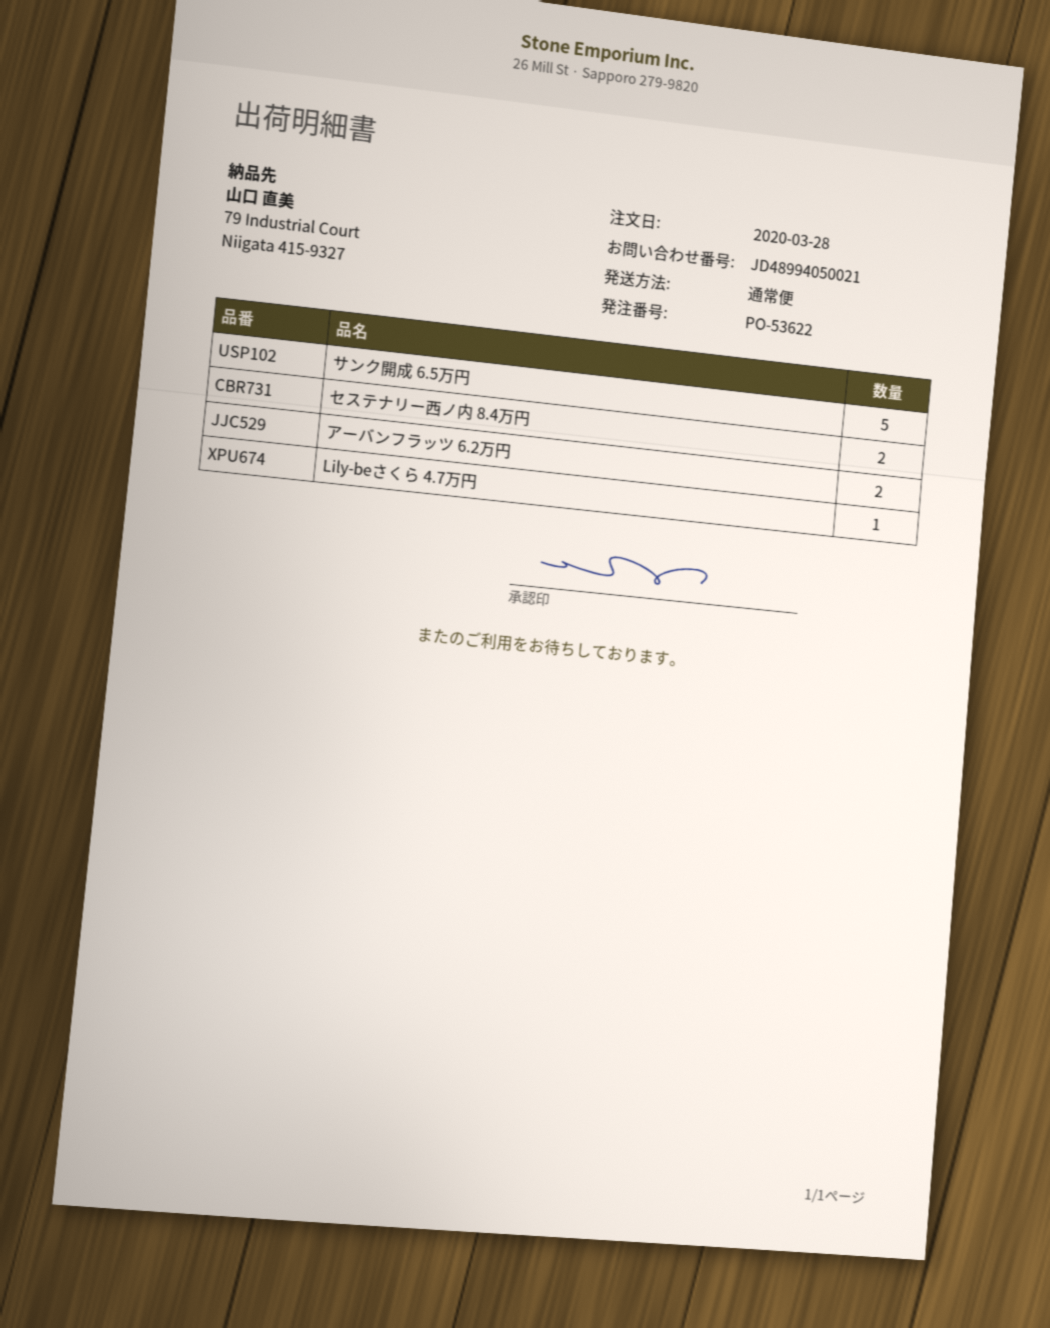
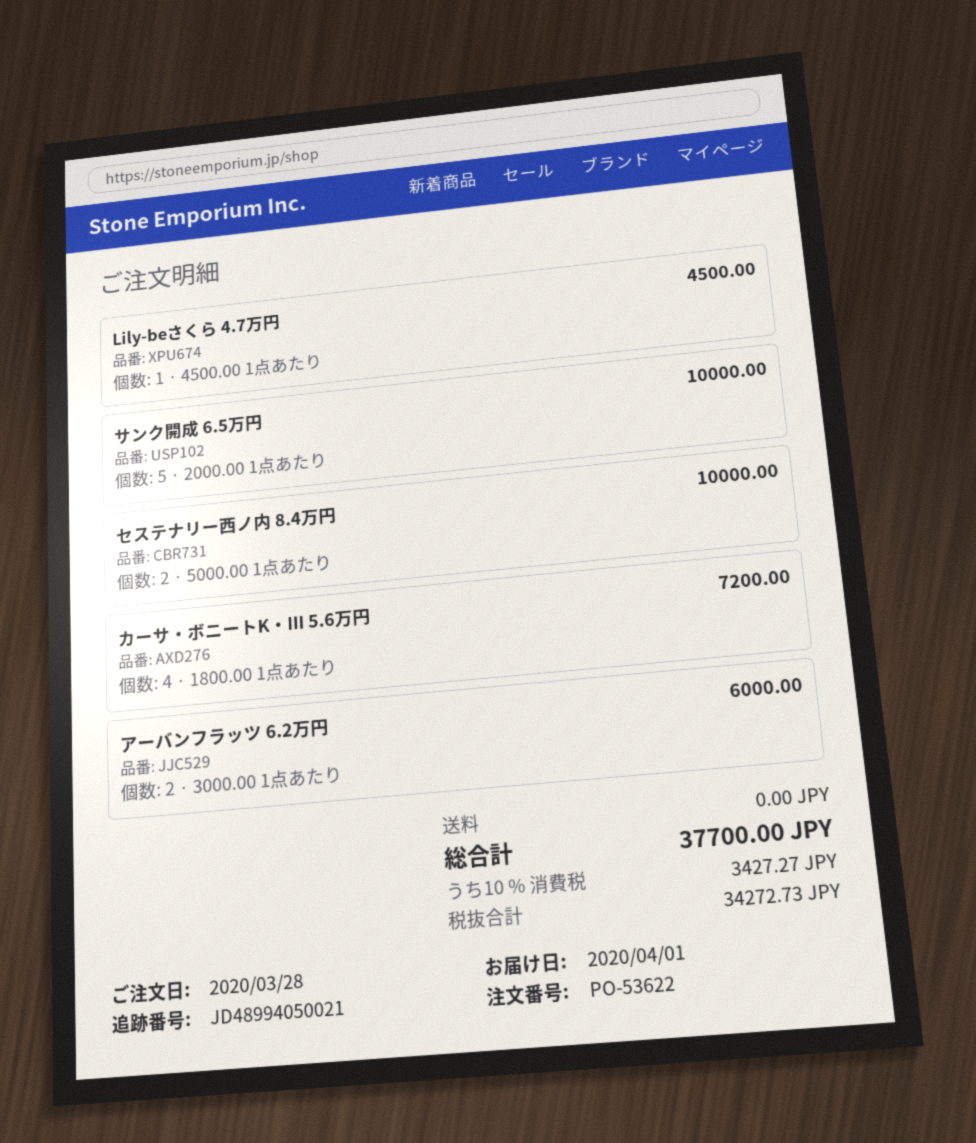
カーサ・ボニートK・III 5.6万円: none -> 4

